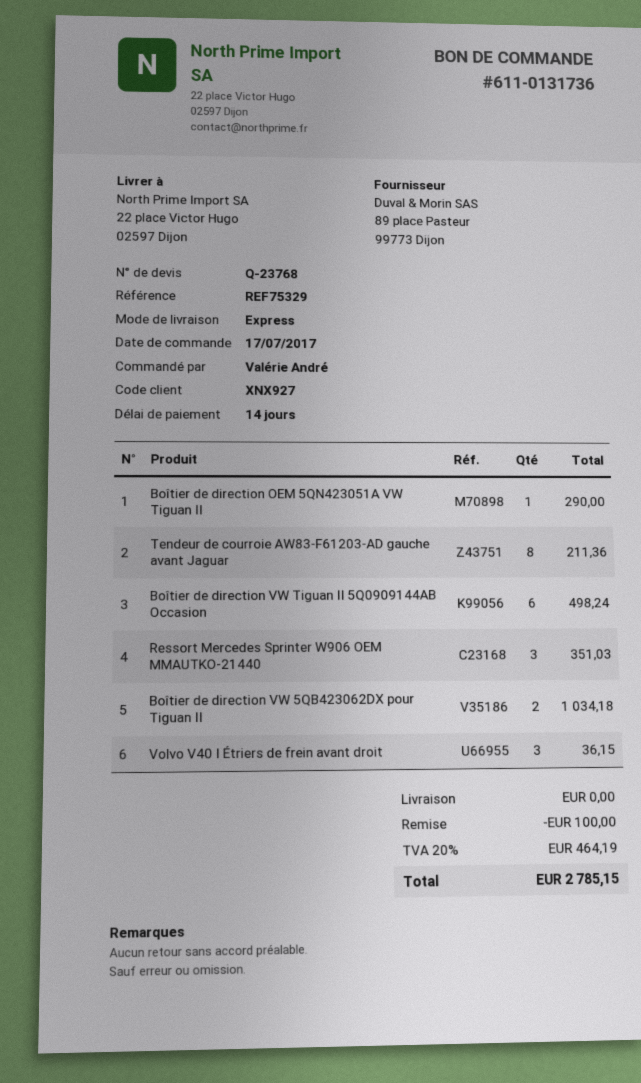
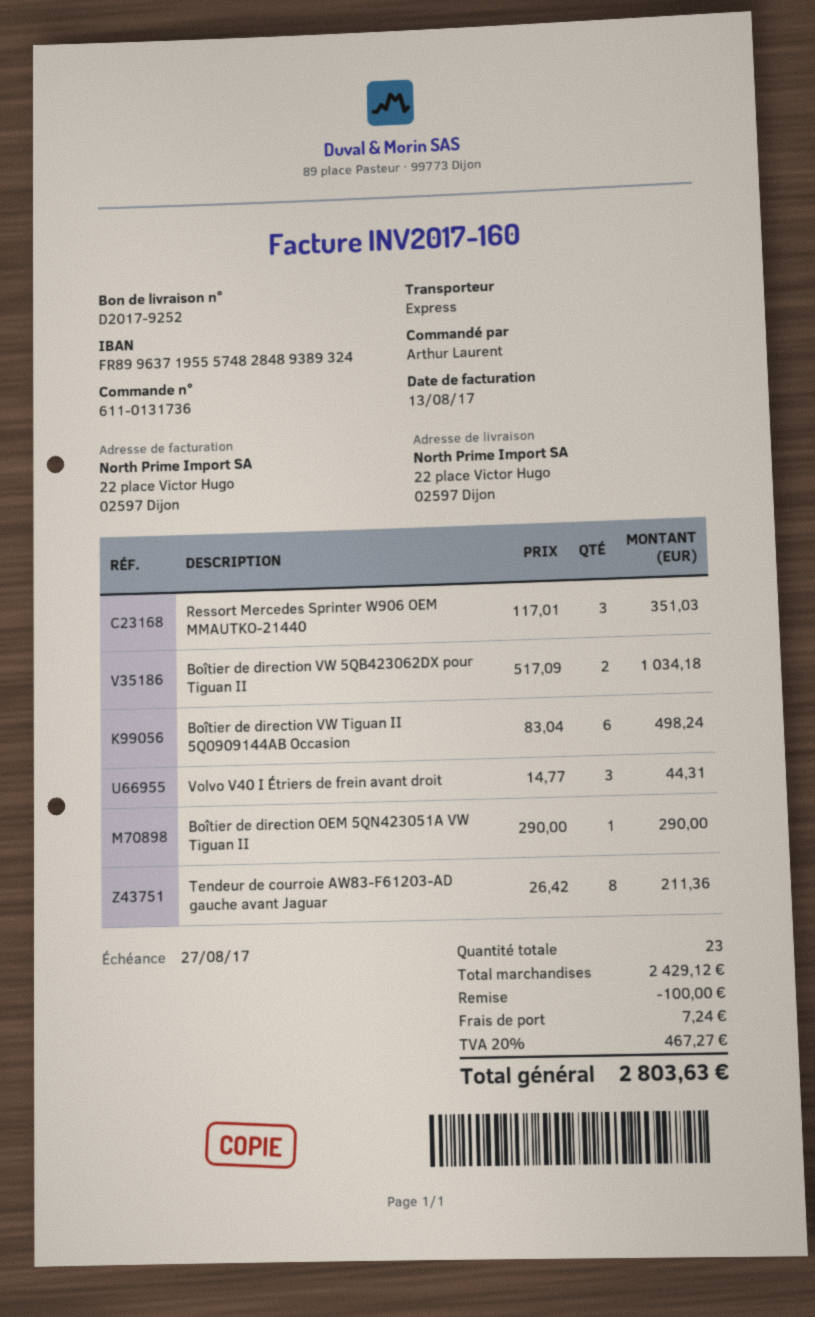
ordered by: Valérie André -> Arthur Laurent
Volvo V40 I Étriers de frein avant droit: 3 for 36.15 -> 3 for 44.31
shipping: 0.00 -> 7.24
tax: 20% = 464.19 -> 20% = 467.27
total: 2785.15 -> 2803.63

